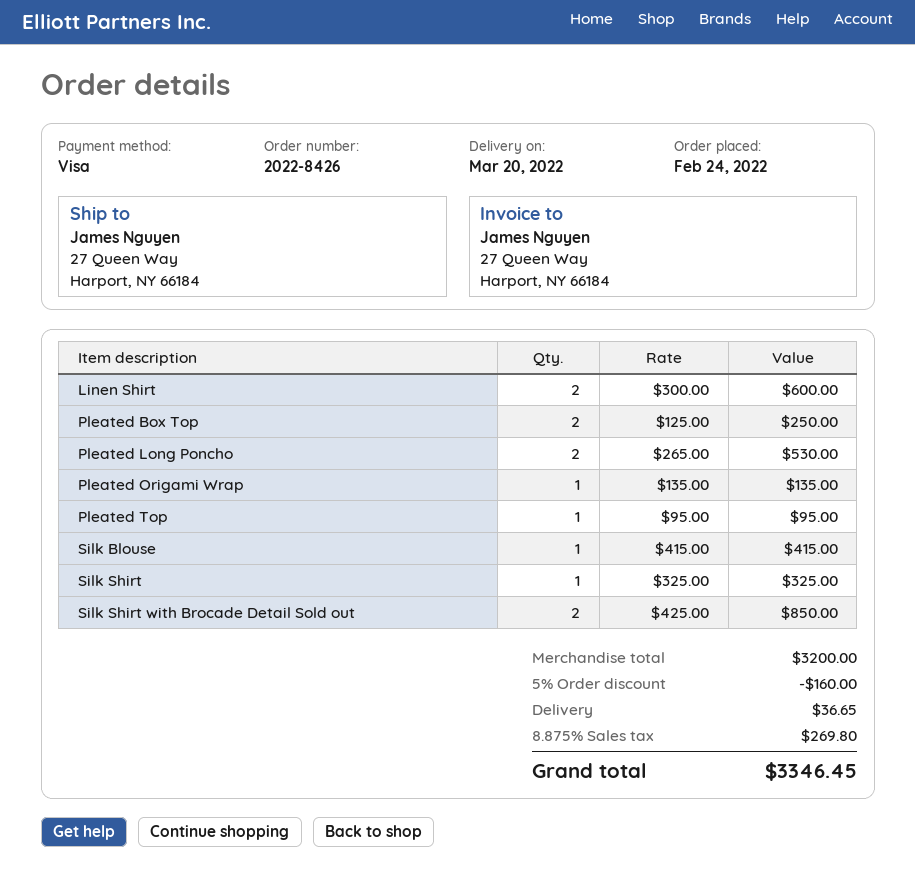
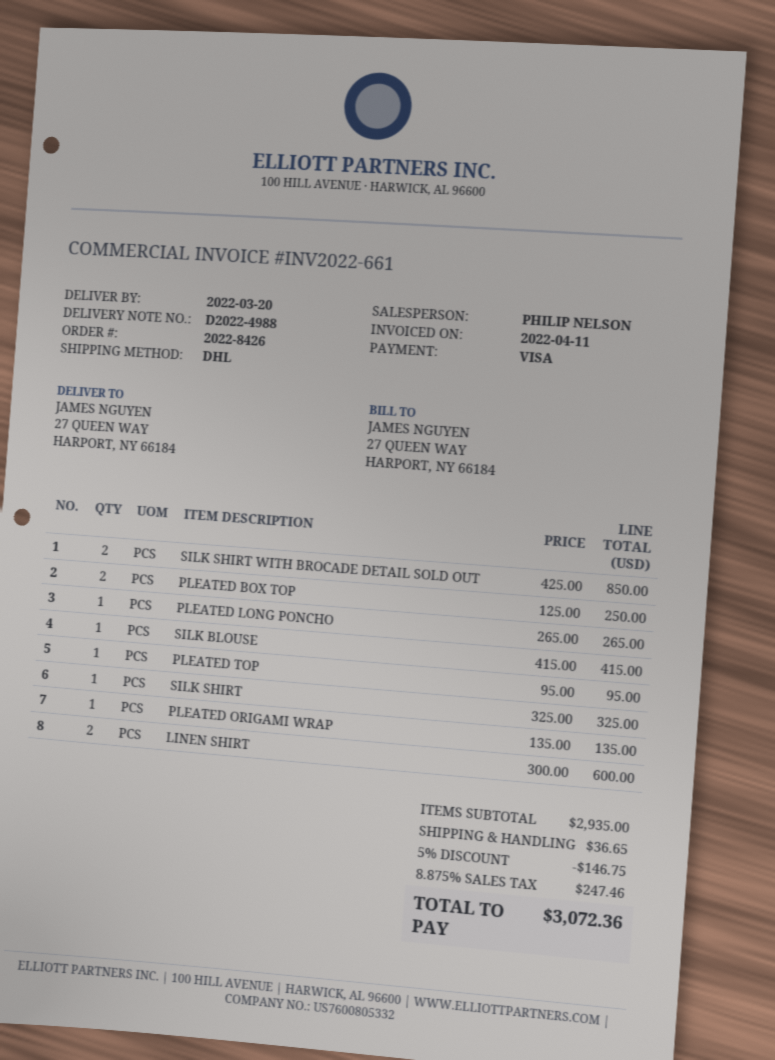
Pleated Long Poncho: 2 x 265.00 = 530.00 -> 1 x 265.00 = 265.00
subtotal: 3200.00 -> 2935.00
discount: 5% = 160.00 -> 5% = 146.75
tax: 8.875% = 269.80 -> 8.875% = 247.46
total: 3346.45 -> 3072.36

